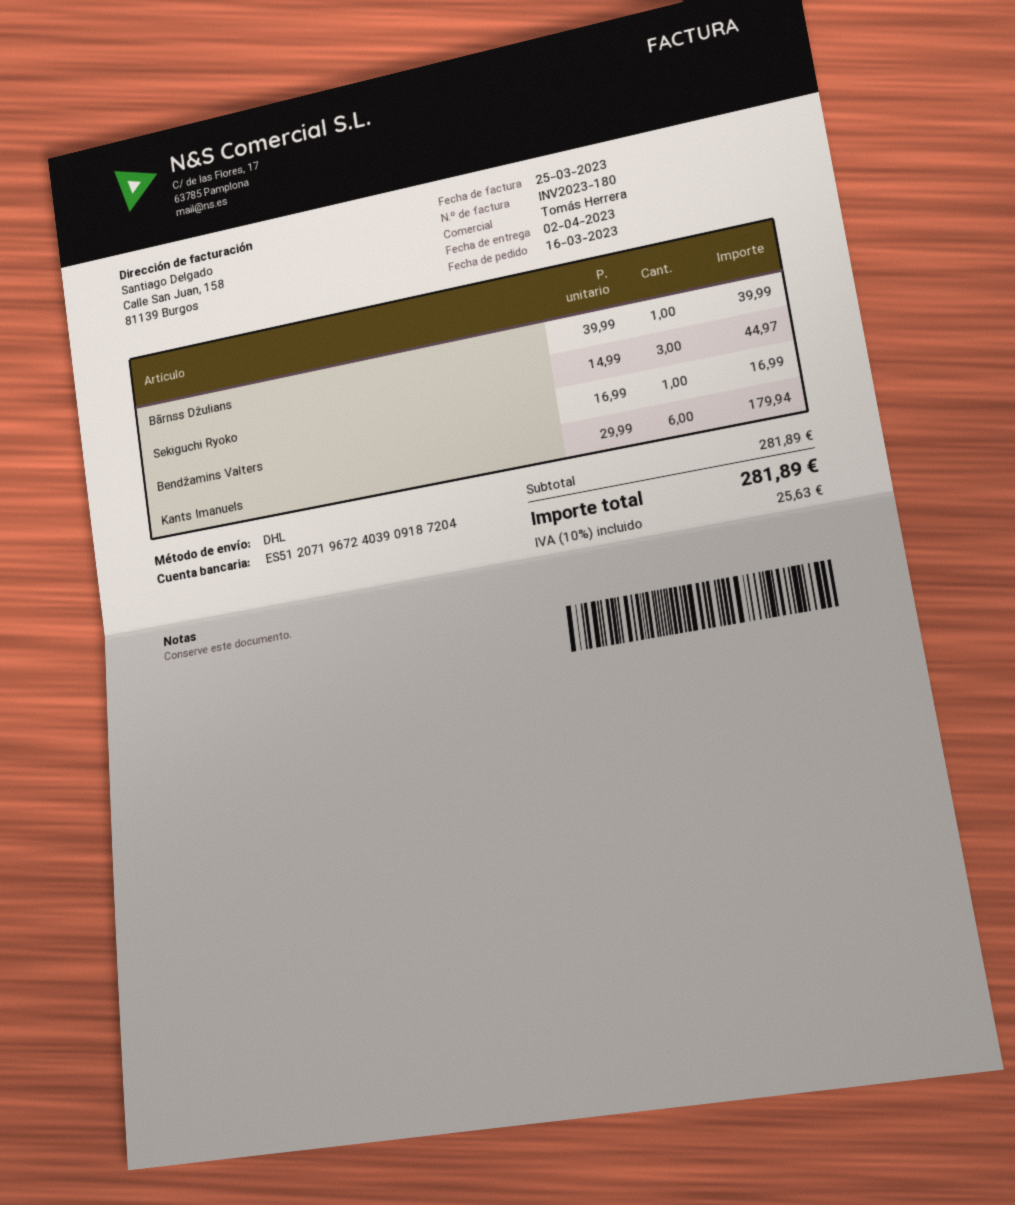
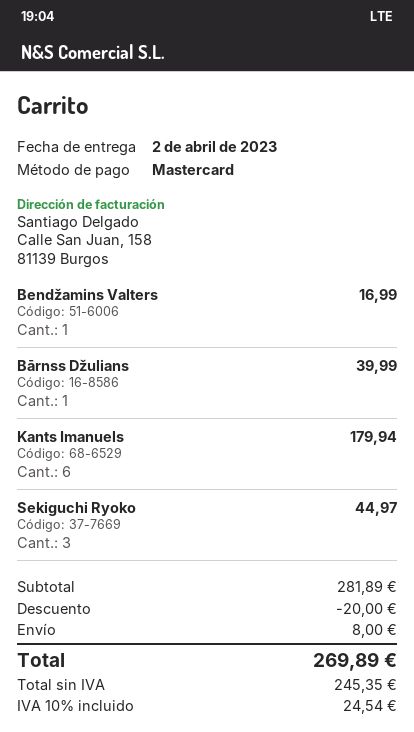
discount: none -> 20.00
shipping: none -> 8.00
tax: 10% = 25.63 -> 10% = 24.54
total: 281.89 -> 269.89

